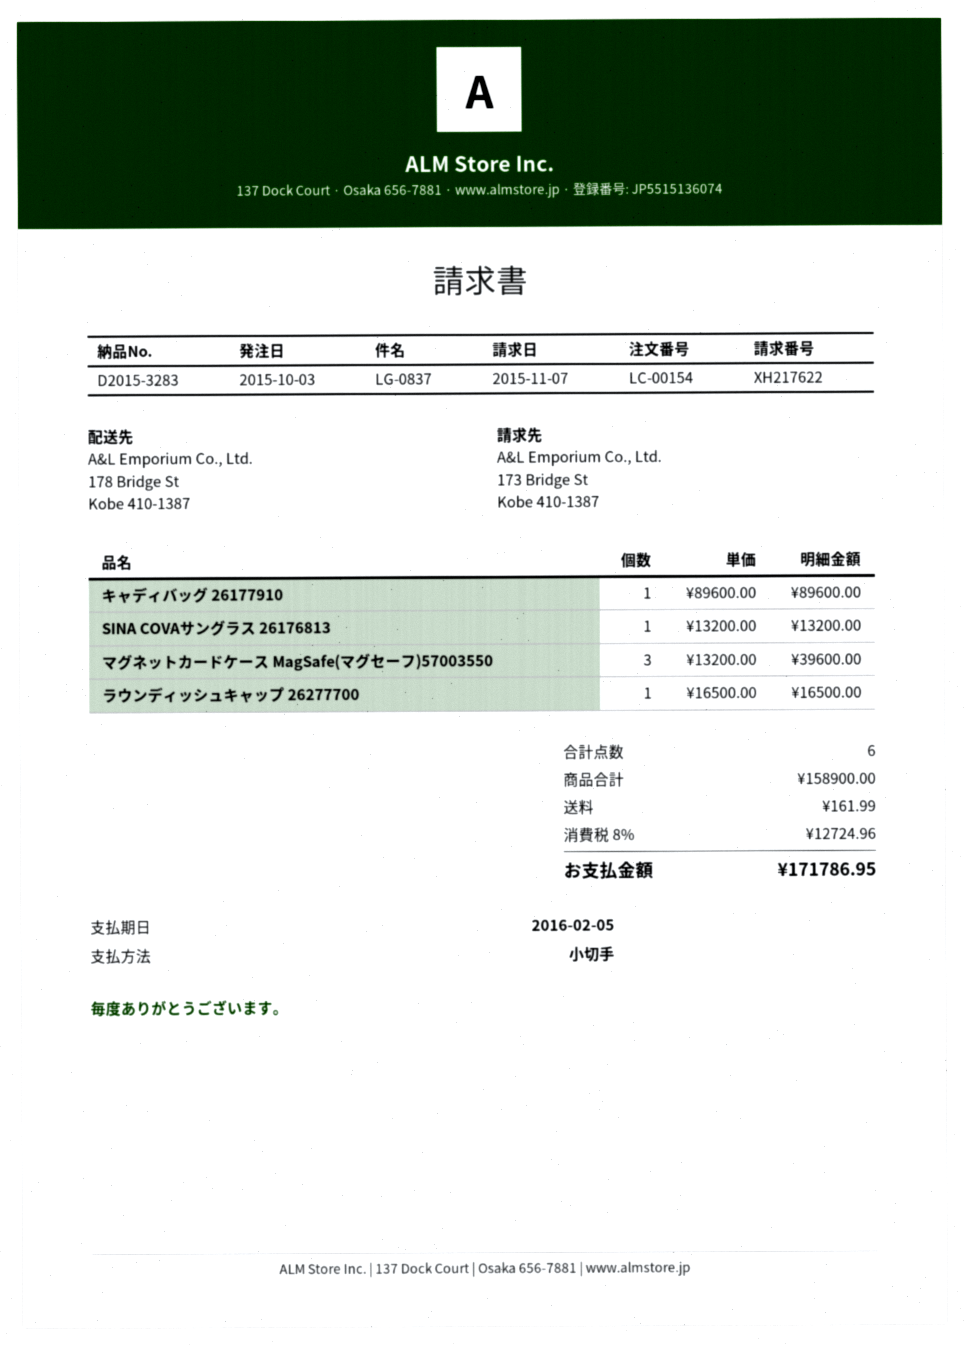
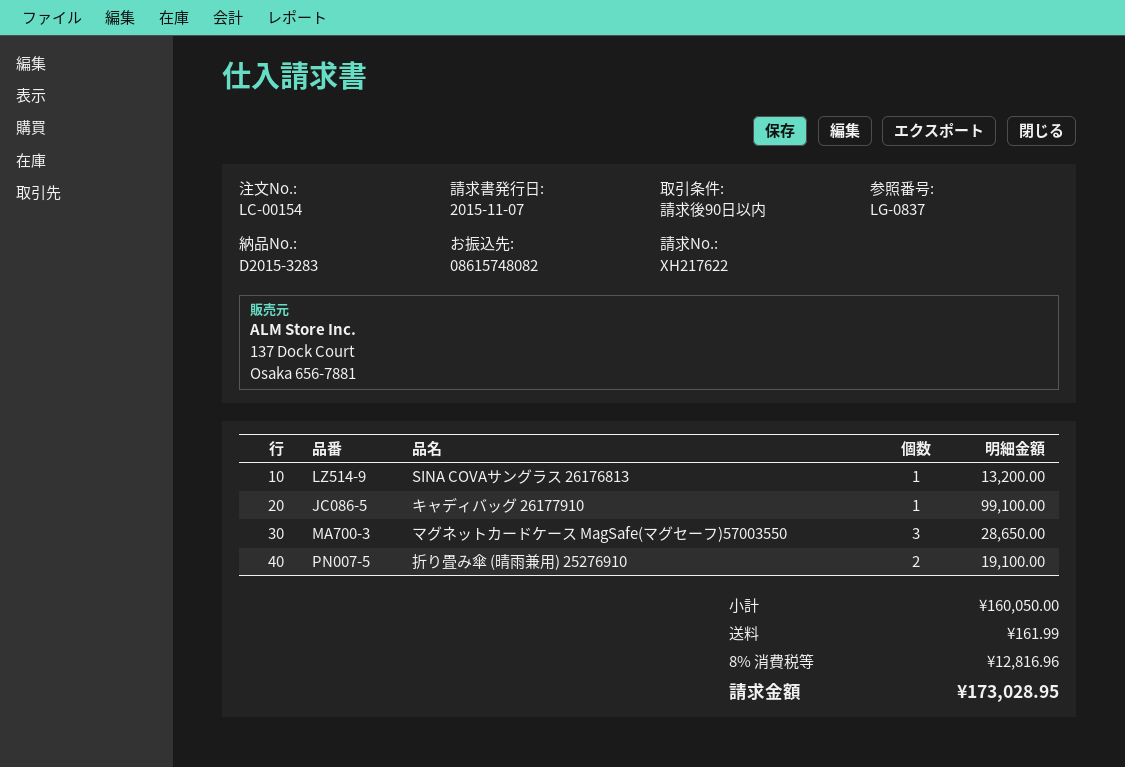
キャディバッグ 26177910: 1 for 89600.00 -> 1 for 99100.00
マグネットカードケース MagSafe(マグセーフ)57003550: 3 for 39600.00 -> 3 for 28650.00
ラウンディッシュキャップ 26277700: 1 for 16500.00 -> none
折り畳み傘 (晴雨兼用) 25276910: none -> 2 for 19100.00
subtotal: 158900.00 -> 160050.00
tax: 8% = 12724.96 -> 8% = 12816.96
total: 171786.95 -> 173028.95

